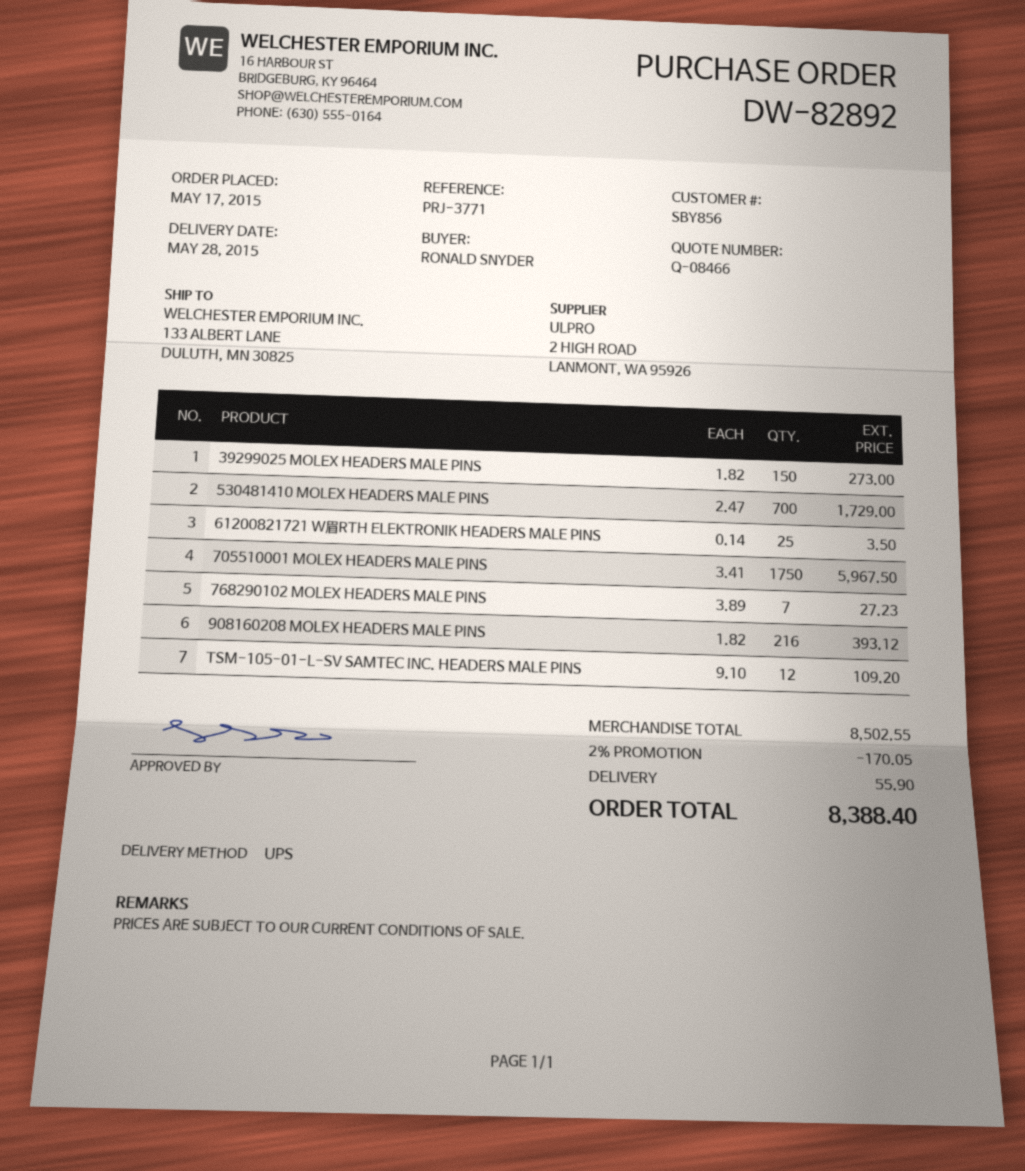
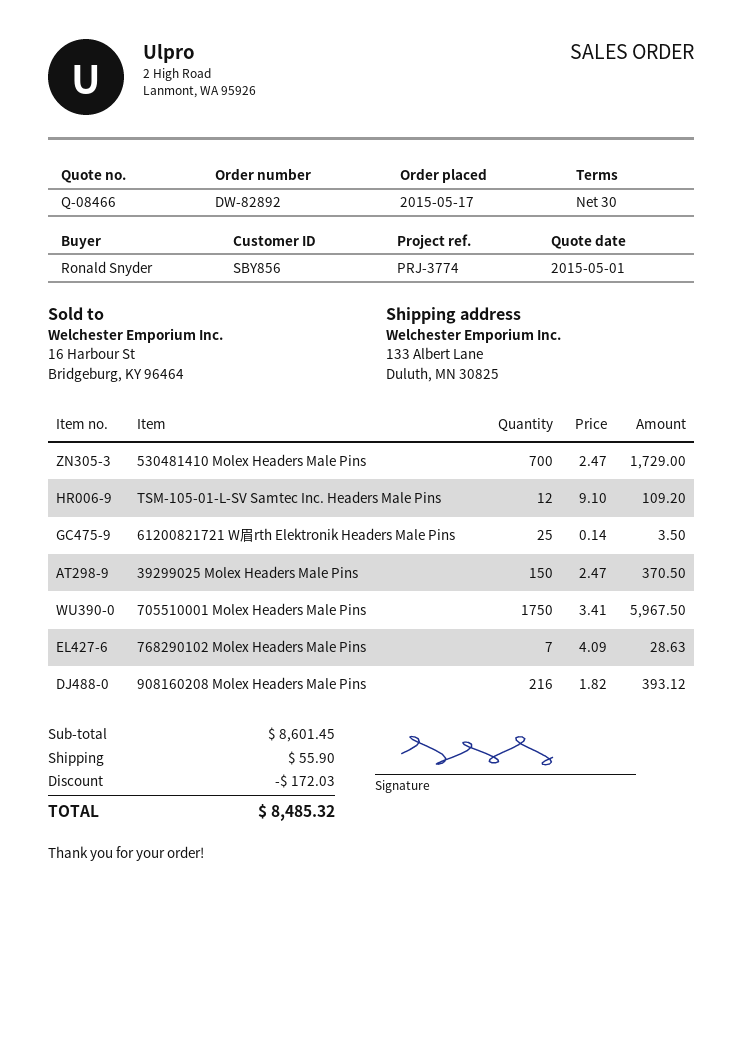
reference: PRJ-3771 -> PRJ-3774
39299025 MOLEX HEADERS MALE PINS: 150 x 1.82 = 273.00 -> 150 x 2.47 = 370.50
768290102 MOLEX HEADERS MALE PINS: 7 x 3.89 = 27.23 -> 7 x 4.09 = 28.63
subtotal: 8502.55 -> 8601.45
discount: 170.05 -> 172.03
total: 8388.40 -> 8485.32

